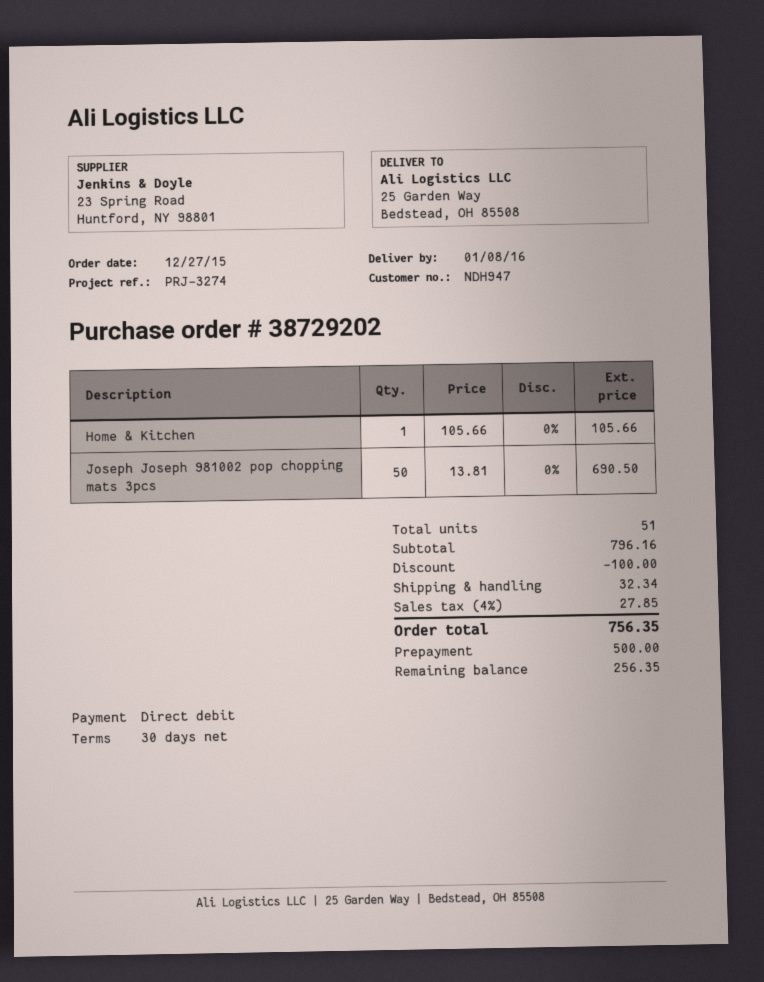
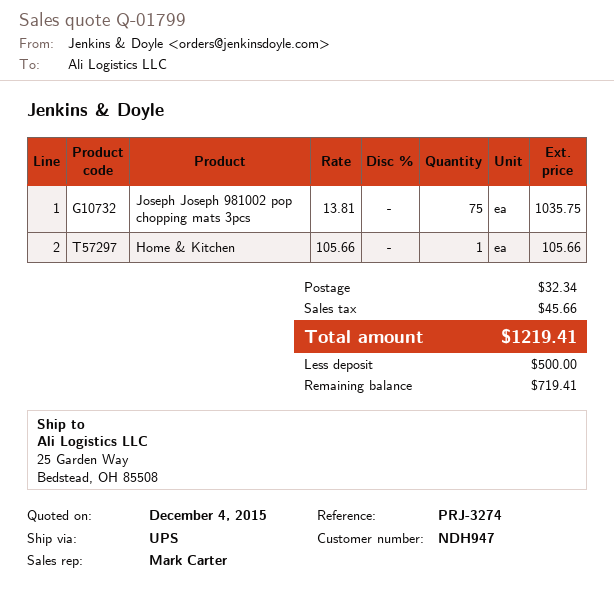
Joseph Joseph 981002 pop chopping mats 3pcs: 50 x 13.81 = 690.50 -> 75 x 13.81 = 1035.75
discount: 100.00 -> none
tax: 27.85 -> 45.66
total: 756.35 -> 1219.41
balance: 256.35 -> 719.41

